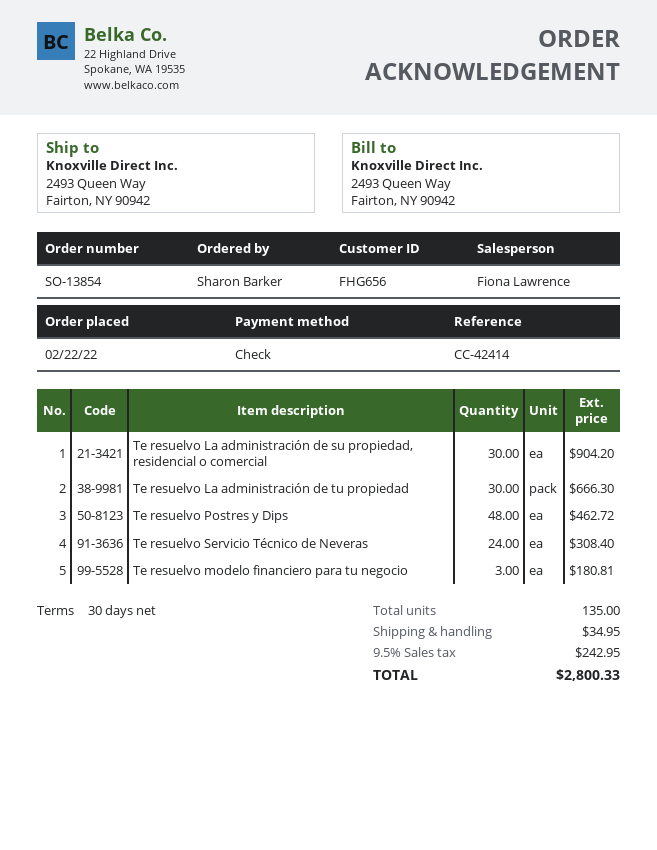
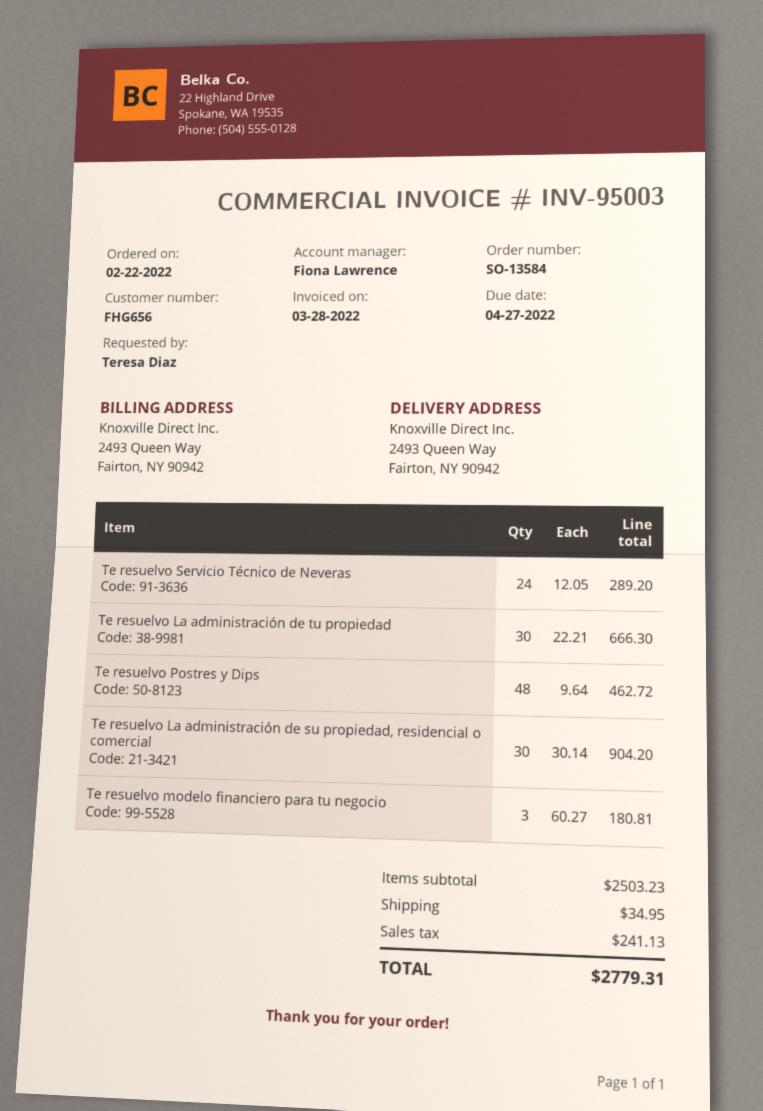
order number: SO-13854 -> SO-13584
ordered by: Sharon Barker -> Teresa Diaz
Te resuelvo Servicio Técnico de Neveras: 24 for 308.40 -> 24 for 289.20
tax: 242.95 -> 241.13
total: 2800.33 -> 2779.31

